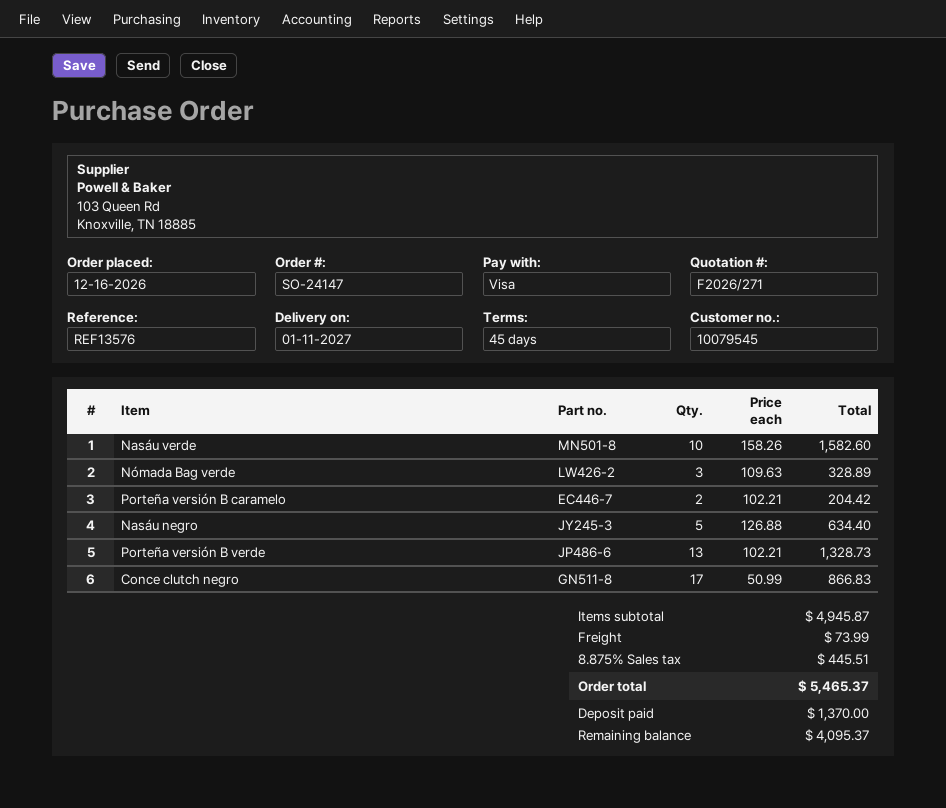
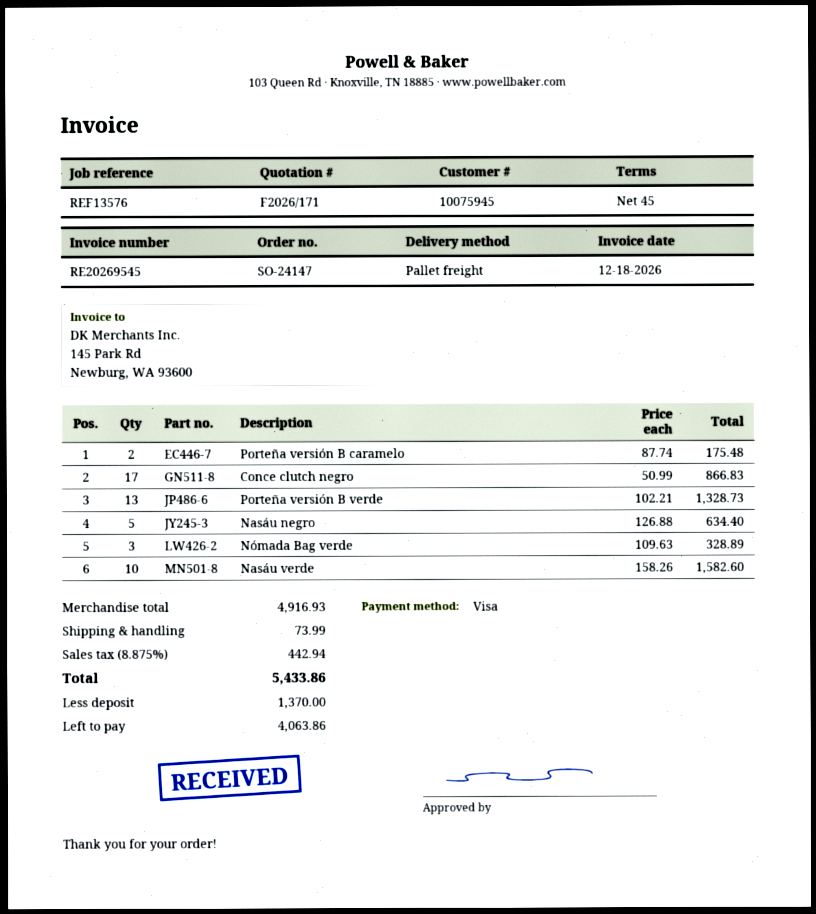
quote number: F2026/271 -> F2026/171
customer number: 10079545 -> 10075945
Porteña versión B caramelo: 2 x 102.21 = 204.42 -> 2 x 87.74 = 175.48
subtotal: 4945.87 -> 4916.93
tax: 8.875% = 445.51 -> 8.875% = 442.94
total: 5465.37 -> 5433.86
balance: 4095.37 -> 4063.86

